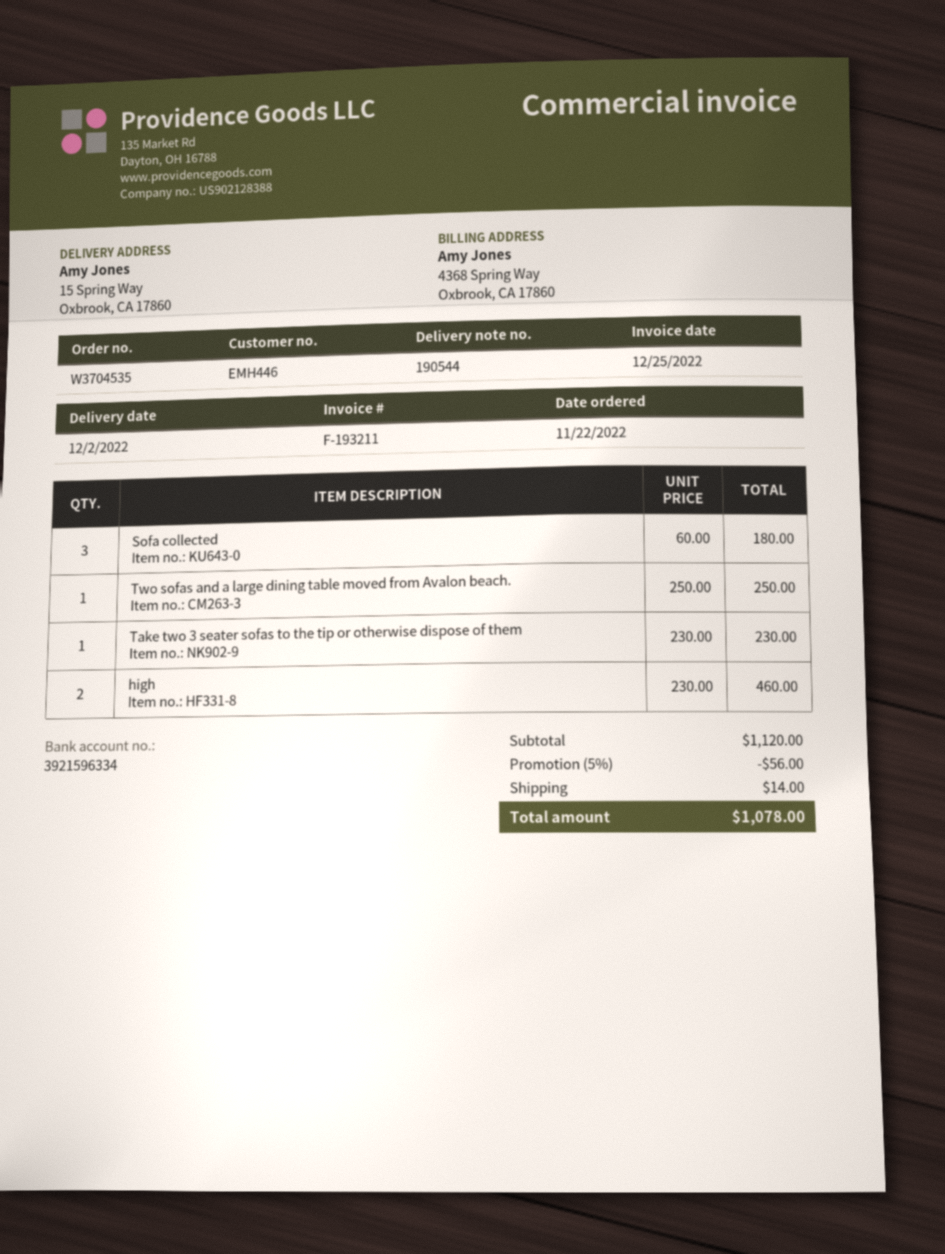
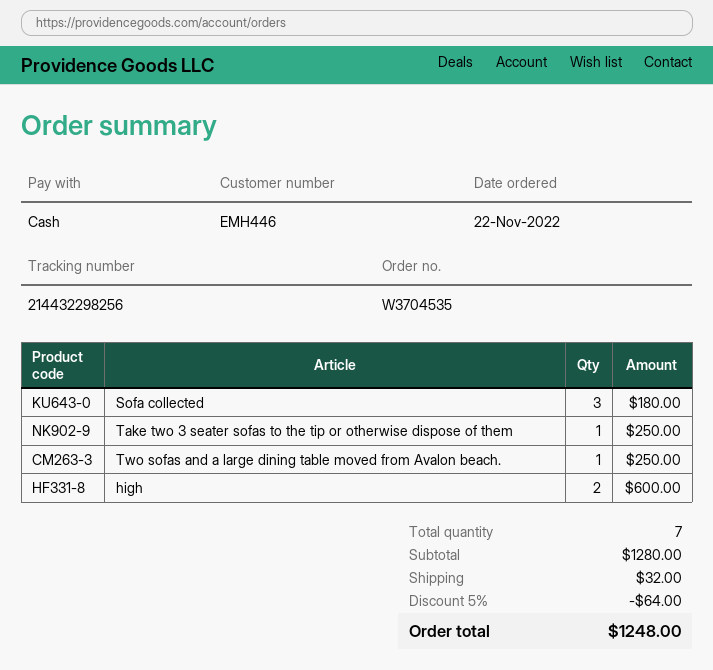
Take two 3 seater sofas to the tip or otherwise dispose of them: 1 for 230.00 -> 1 for 250.00
high: 2 for 460.00 -> 2 for 600.00
subtotal: 1120.00 -> 1280.00
discount: 5% = 56.00 -> 5% = 64.00
shipping: 14.00 -> 32.00
total: 1078.00 -> 1248.00

